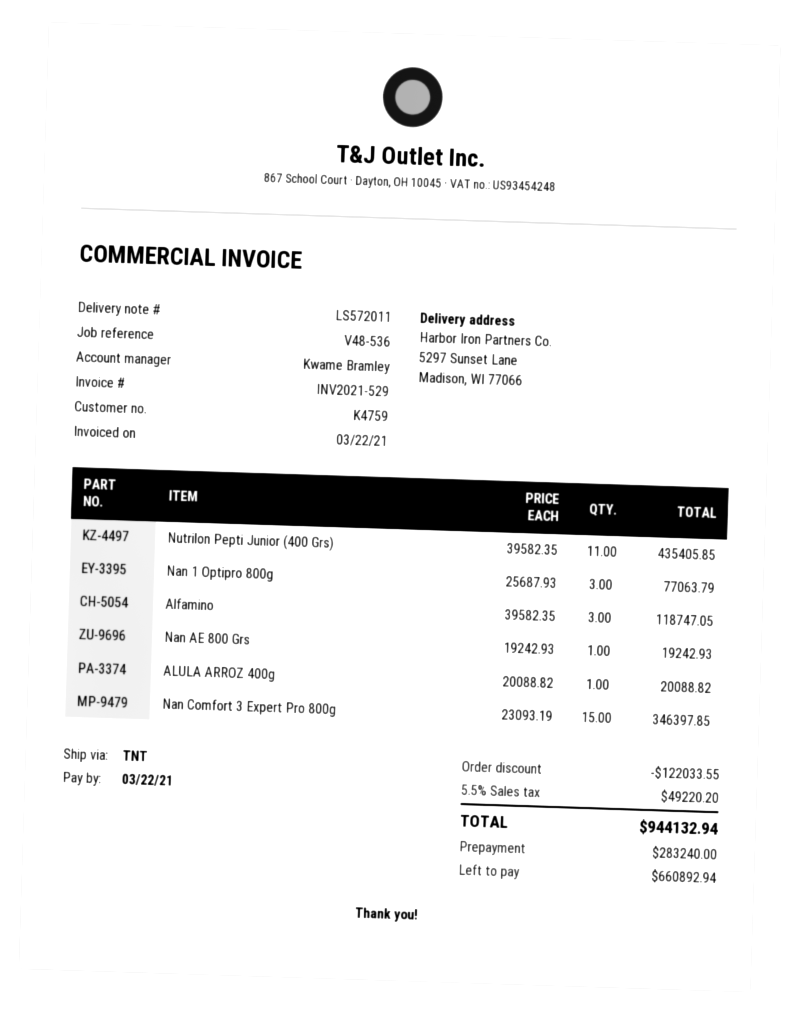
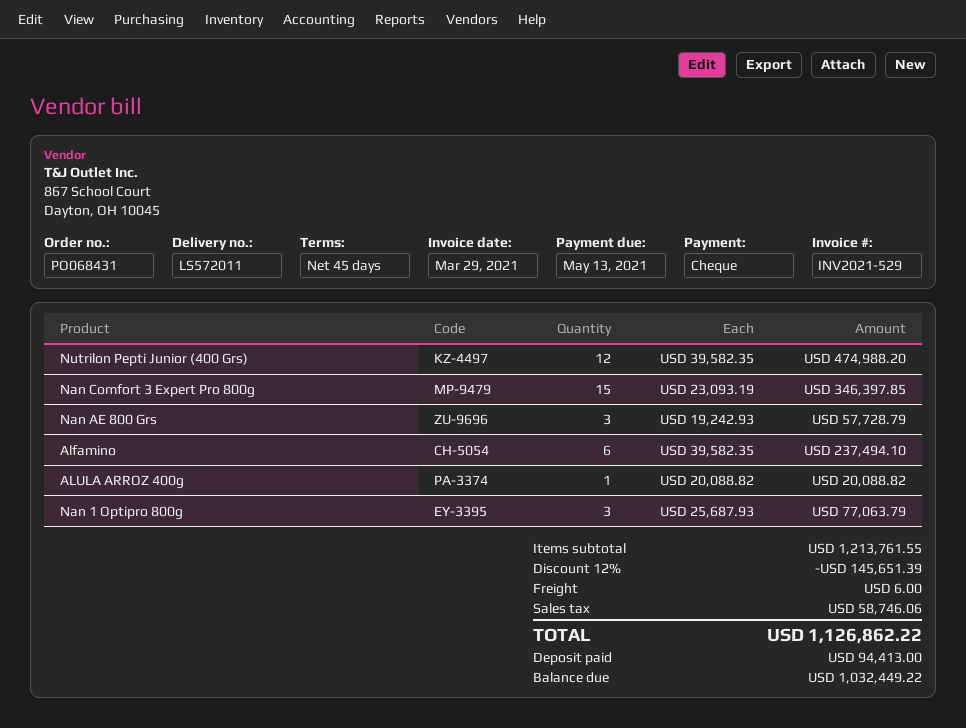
invoice date: 2021-03-22 -> 2021-03-29
due date: 2021-03-22 -> 2021-05-13
Nutrilon Pepti Junior (400 Grs): 11 x 39582.35 = 435405.85 -> 12 x 39582.35 = 474988.20
Alfamino: 3 x 39582.35 = 118747.05 -> 6 x 39582.35 = 237494.10
Nan AE 800 Grs: 1 x 19242.93 = 19242.93 -> 3 x 19242.93 = 57728.79
discount: 122033.55 -> 145651.39
shipping: none -> 6.00
tax: 49220.20 -> 58746.06
total: 944132.94 -> 1126862.22
deposit: 283240.00 -> 94413.00
balance: 660892.94 -> 1032449.22

